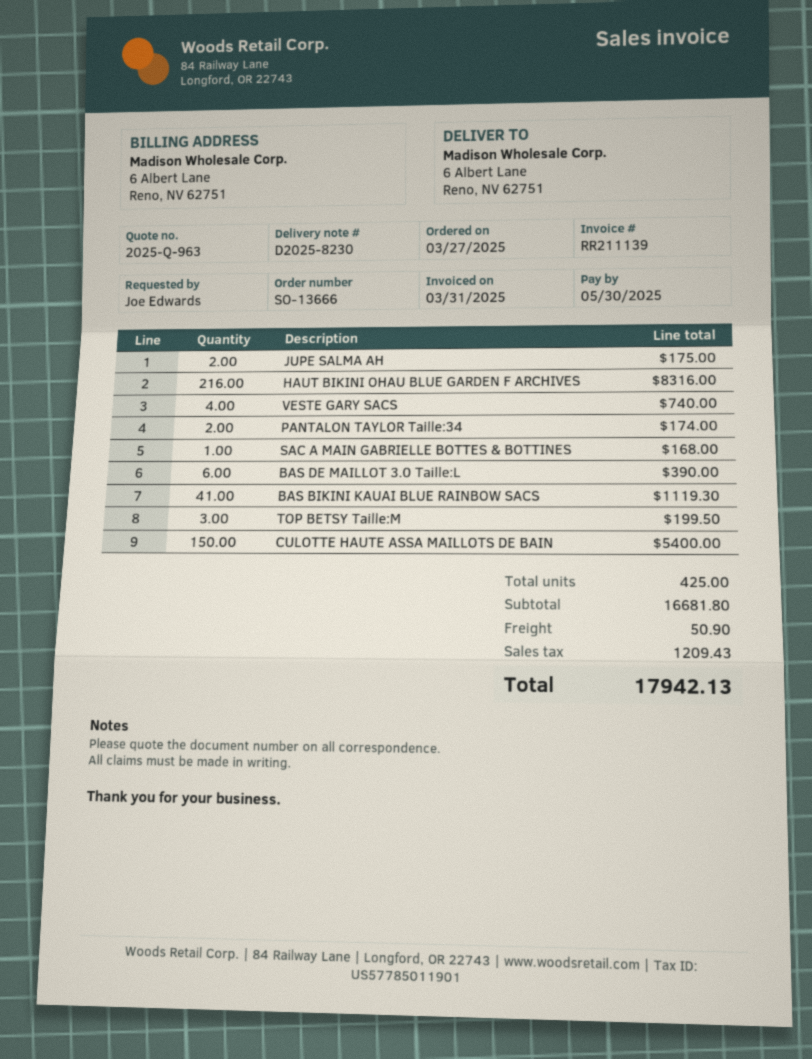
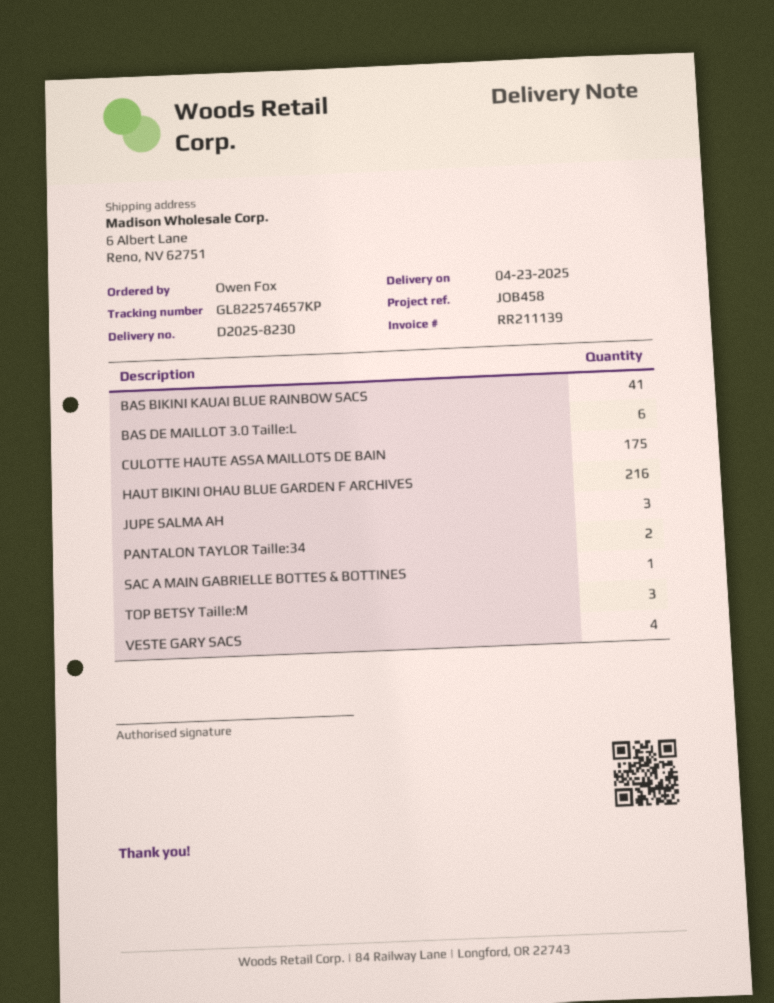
ordered by: Joe Edwards -> Owen Fox
JUPE SALMA AH: 2 -> 3
CULOTTE HAUTE ASSA MAILLOTS DE BAIN: 150 -> 175

